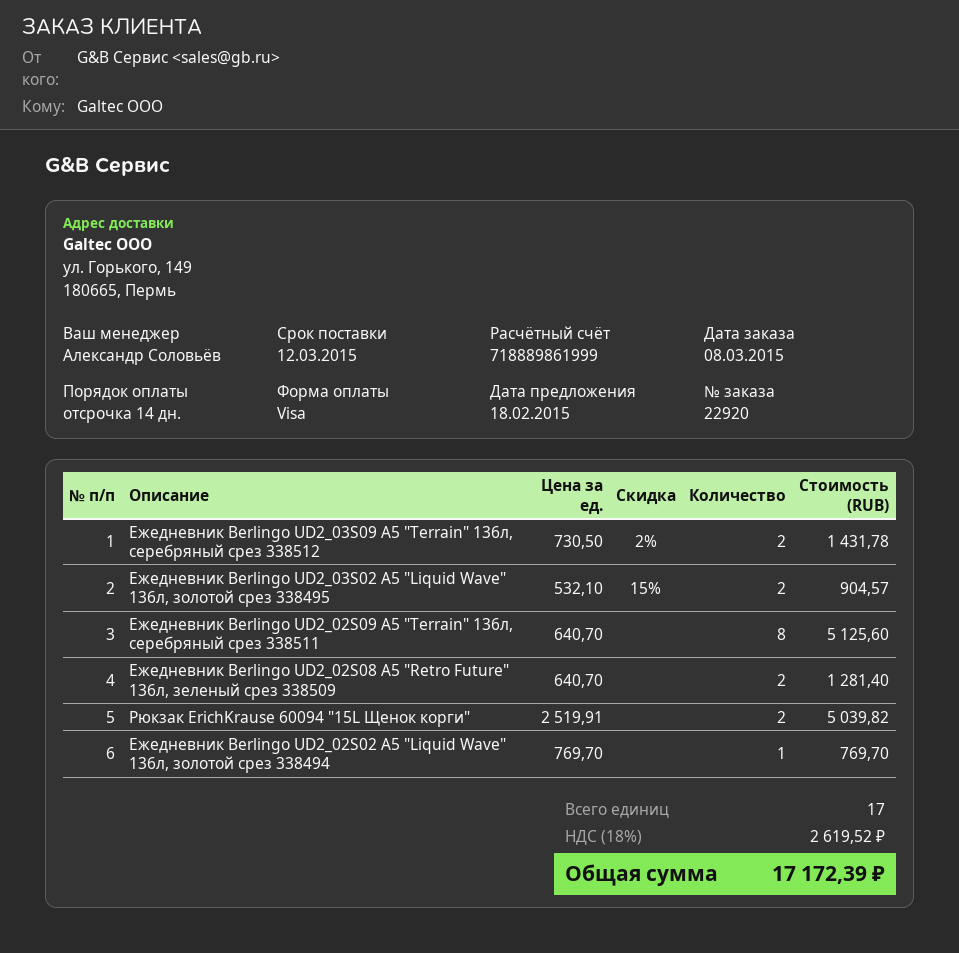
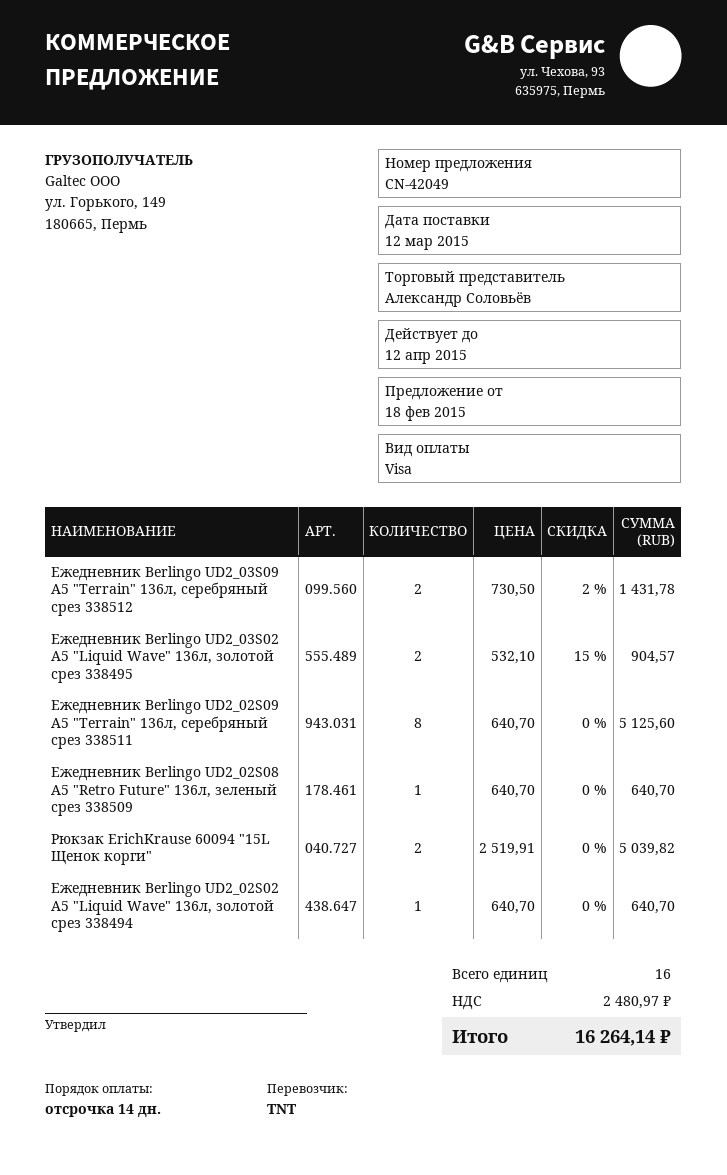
Ежедневник Berlingo UD2_02S08 А5 "Retro Future" 136л, зеленый срез 338509: 2 x 640.70 = 1281.40 -> 1 x 640.70 = 640.70
Ежедневник Berlingo UD2_02S02 А5 "Liquid Wave" 136л, золотой срез 338494: 1 x 769.70 = 769.70 -> 1 x 640.70 = 640.70
total quantity: 17 -> 16
tax: 2619.52 -> 2480.97
total: 17172.39 -> 16264.14

